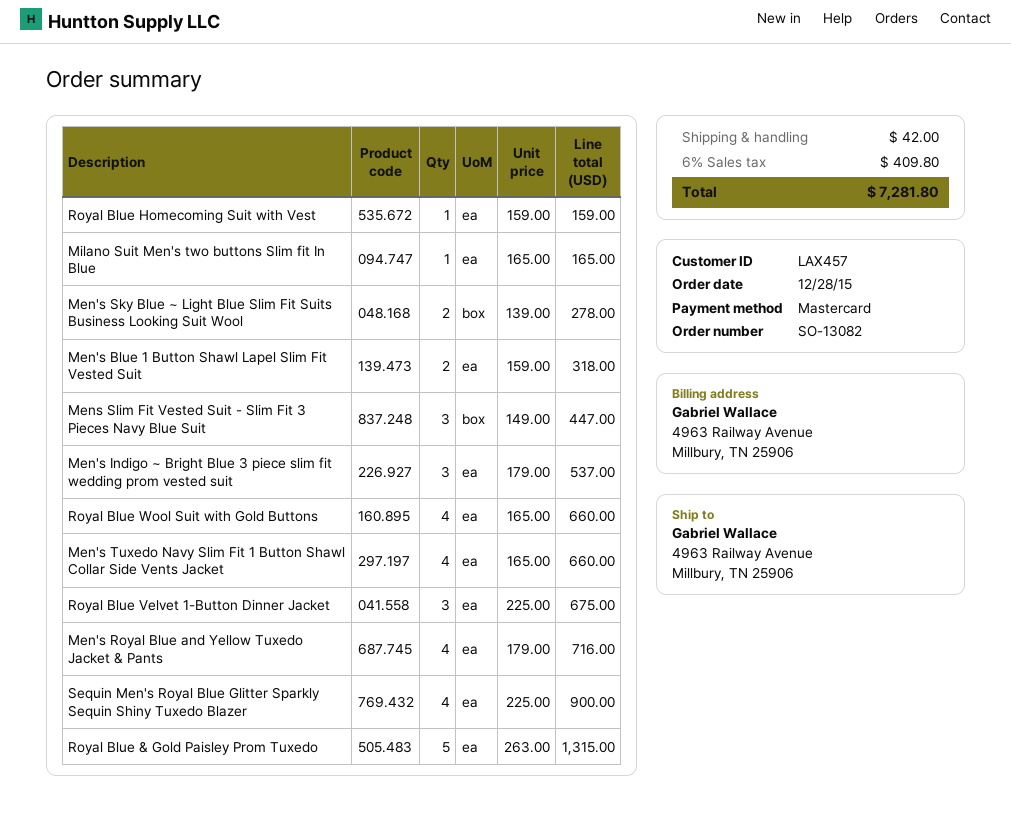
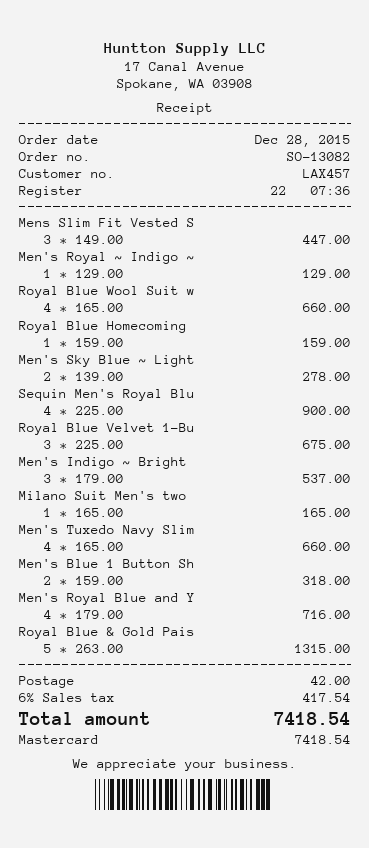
Men's Royal ~ Indigo ~: none -> 1 x 129.00 = 129.00
tax: 6% = 409.80 -> 6% = 417.54
total: 7281.80 -> 7418.54

